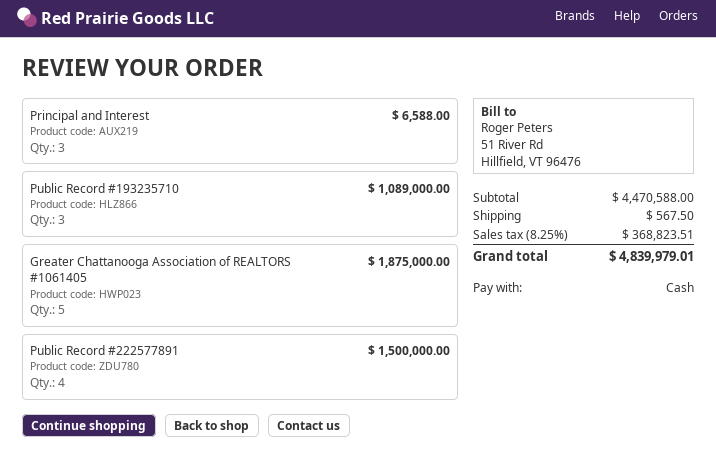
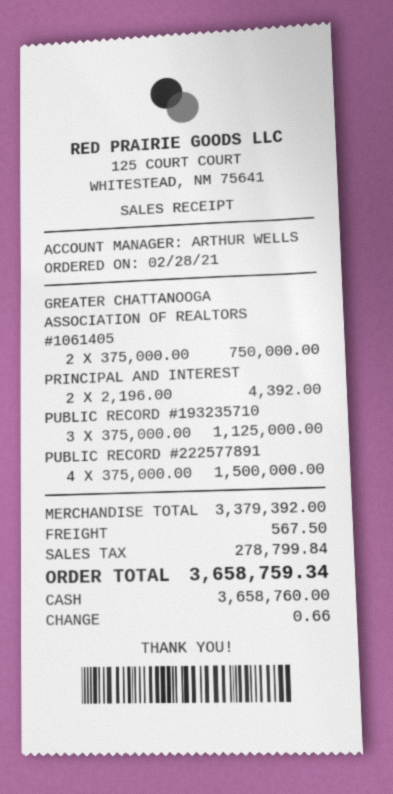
Principal and Interest: 3 for 6588.00 -> 2 for 4392.00
Public Record #193235710: 3 for 1089000.00 -> 3 for 1125000.00
Greater Chattanooga Association of REALTORS #1061405: 5 for 1875000.00 -> 2 for 750000.00
subtotal: 4470588.00 -> 3379392.00
tax: 368823.51 -> 278799.84
total: 4839979.01 -> 3658759.34

